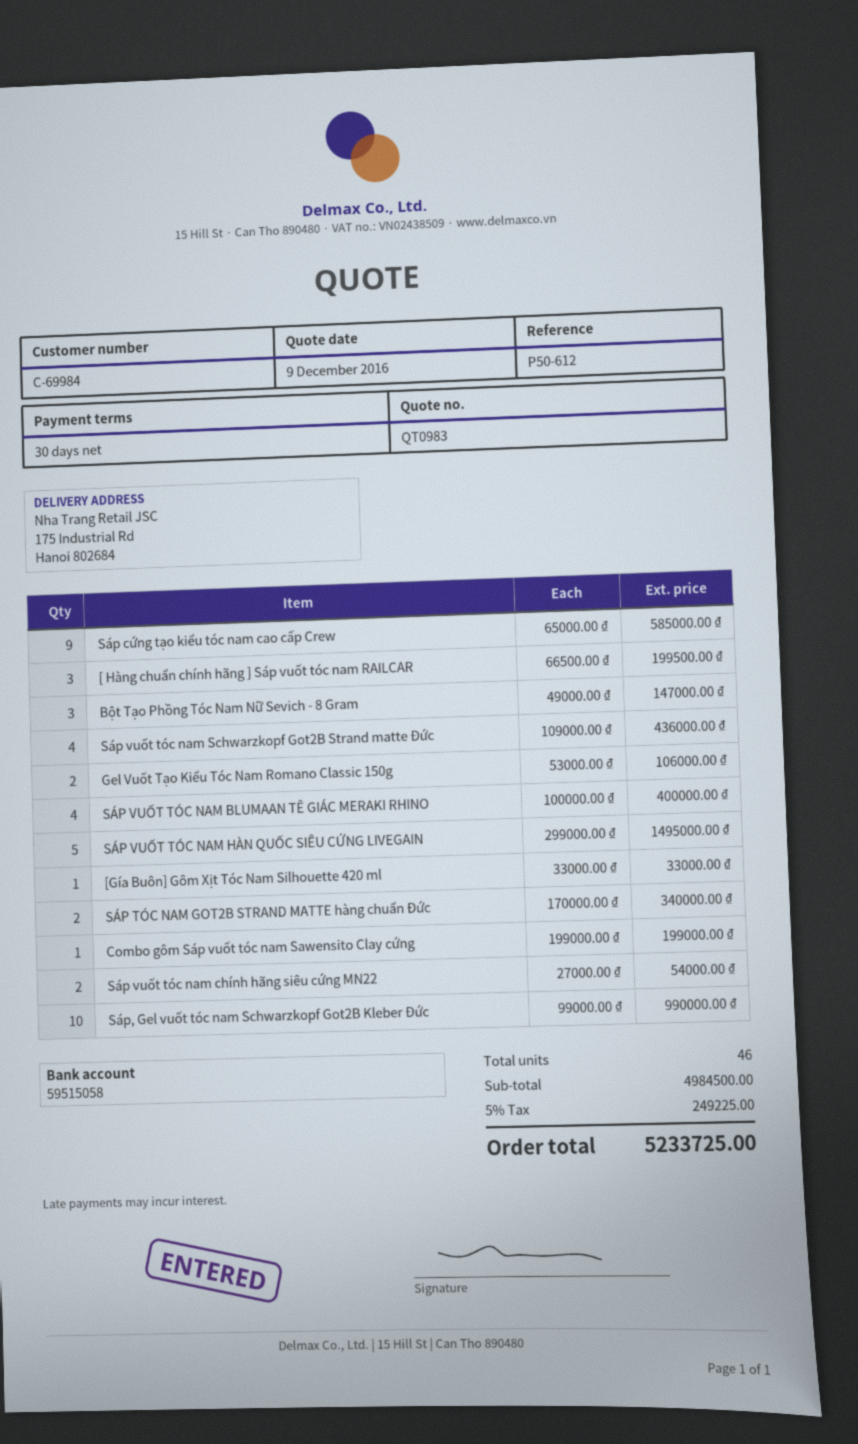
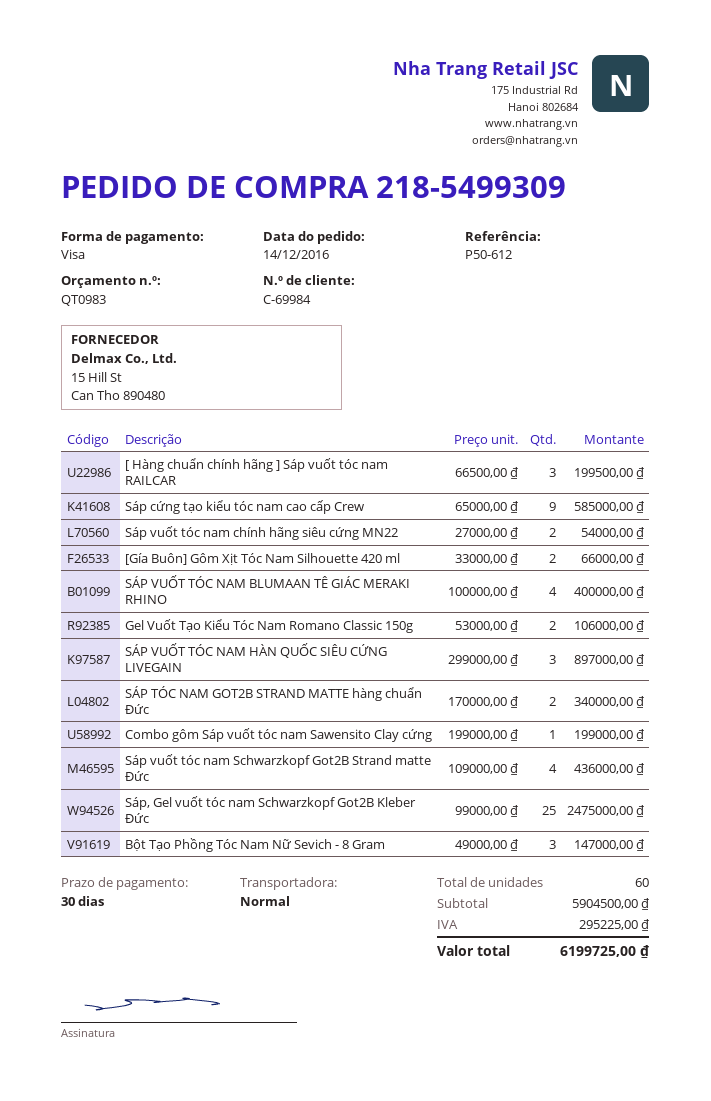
SÁP VUỐT TÓC NAM HÀN QUỐC SIÊU CỨNG LIVEGAIN: 5 x 299000.00 = 1495000.00 -> 3 x 299000.00 = 897000.00
[Gía Buôn] Gôm Xịt Tóc Nam Silhouette 420 ml: 1 x 33000.00 = 33000.00 -> 2 x 33000.00 = 66000.00
Sáp, Gel vuốt tóc nam Schwarzkopf Got2B Kleber Đức: 10 x 99000.00 = 990000.00 -> 25 x 99000.00 = 2475000.00
total quantity: 46 -> 60
subtotal: 4984500.00 -> 5904500.00
tax: 249225.00 -> 295225.00
total: 5233725.00 -> 6199725.00

